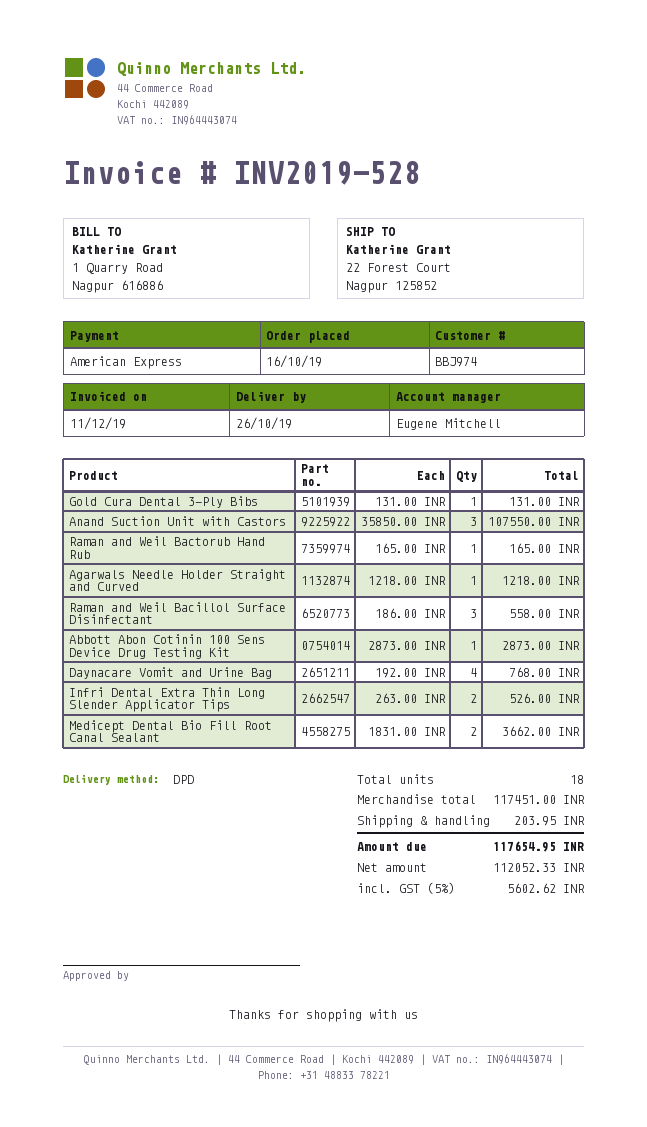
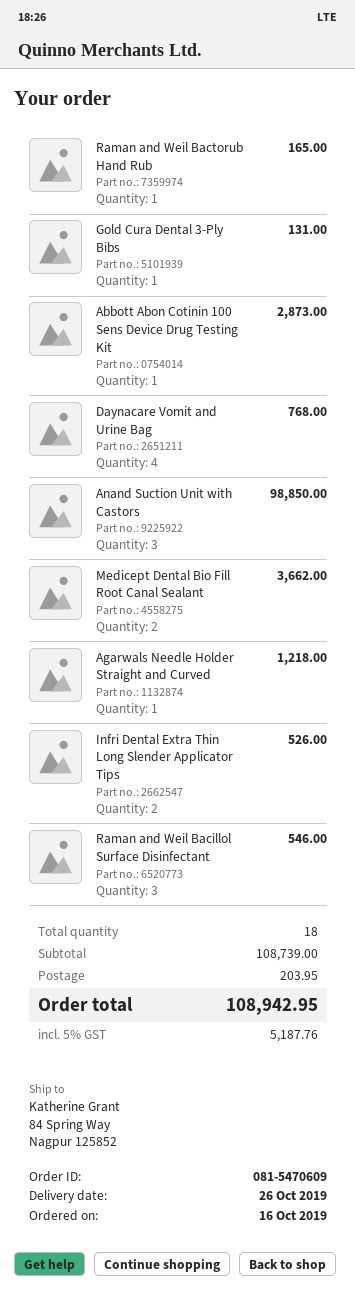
ship to: 22 Forest Court, Nagpur 125852 -> 84 Spring Way, Nagpur 125852
Anand Suction Unit with Castors: 3 for 107550.00 -> 3 for 98850.00
Raman and Weil Bacillol Surface Disinfectant: 3 for 558.00 -> 3 for 546.00
subtotal: 117451.00 -> 108739.00
tax: 5% = 5602.62 -> 5% = 5187.76
total: 117654.95 -> 108942.95

